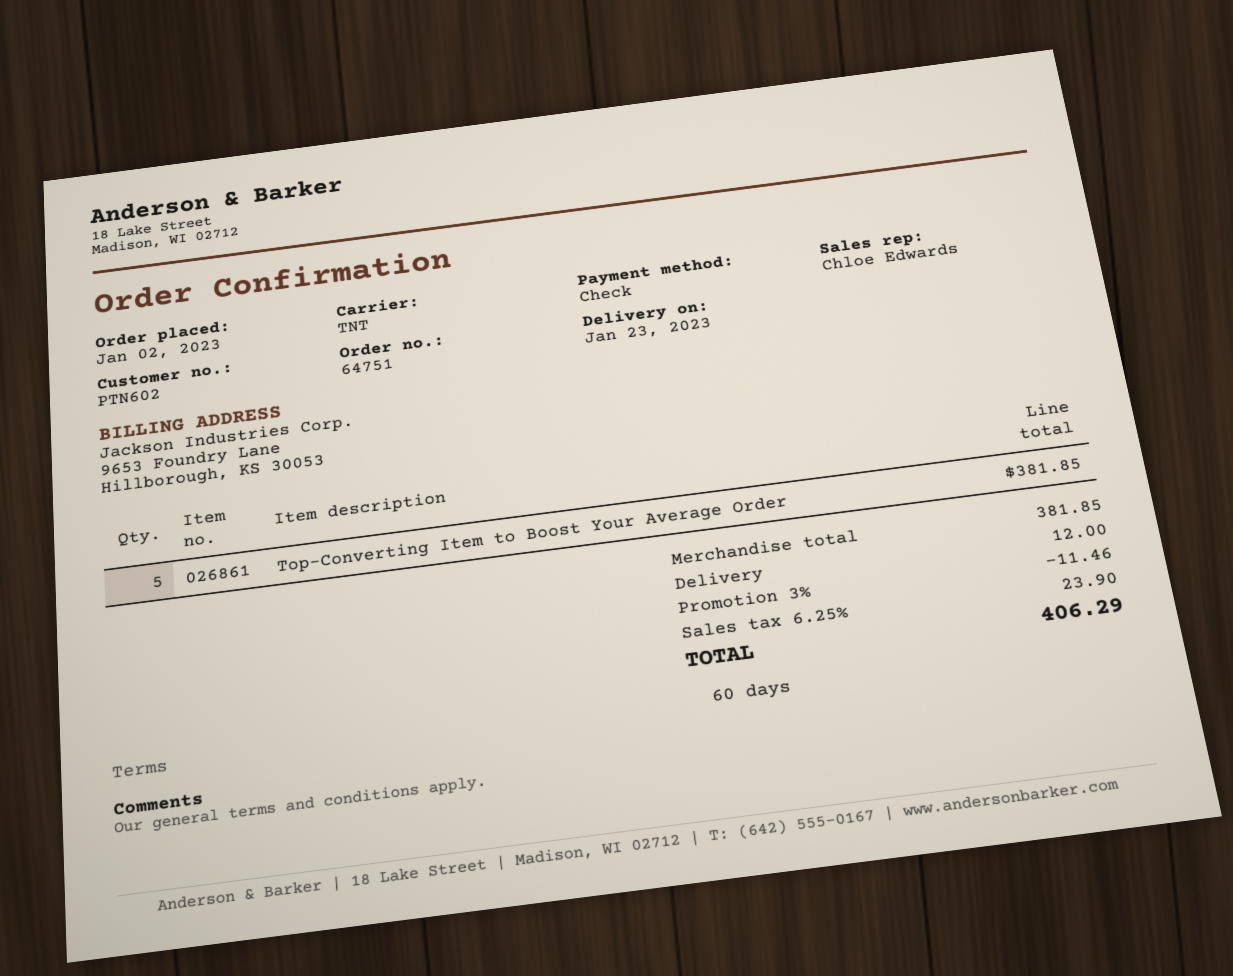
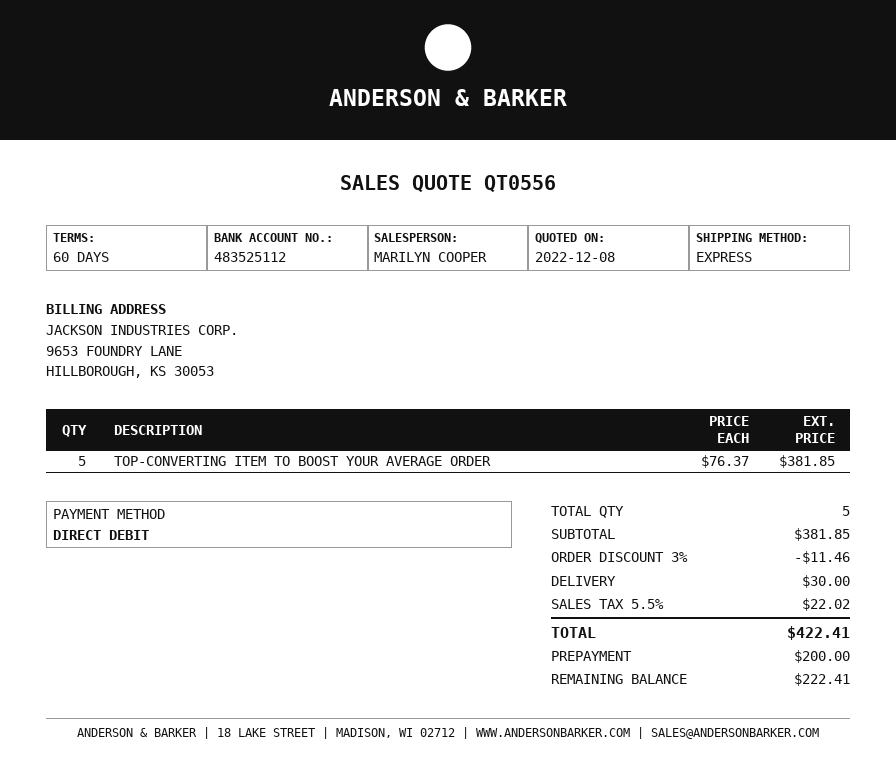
sales rep: Chloe Edwards -> MARILYN COOPER
payment method: cheque -> direct debit
shipping method: TNT -> express
shipping: 12.00 -> 30.00
tax: 6.25% = 23.90 -> 5.5% = 22.02
total: 406.29 -> 422.41

